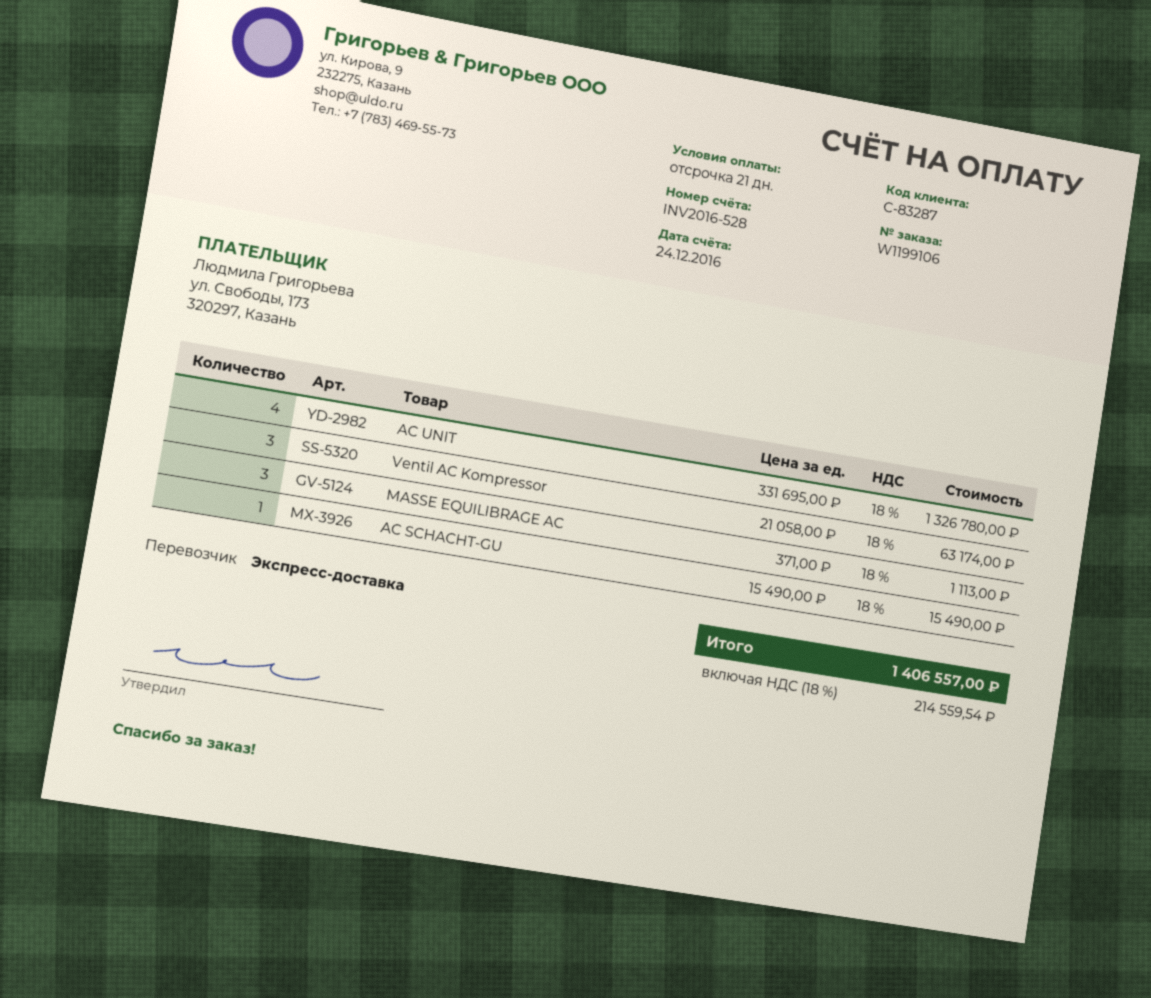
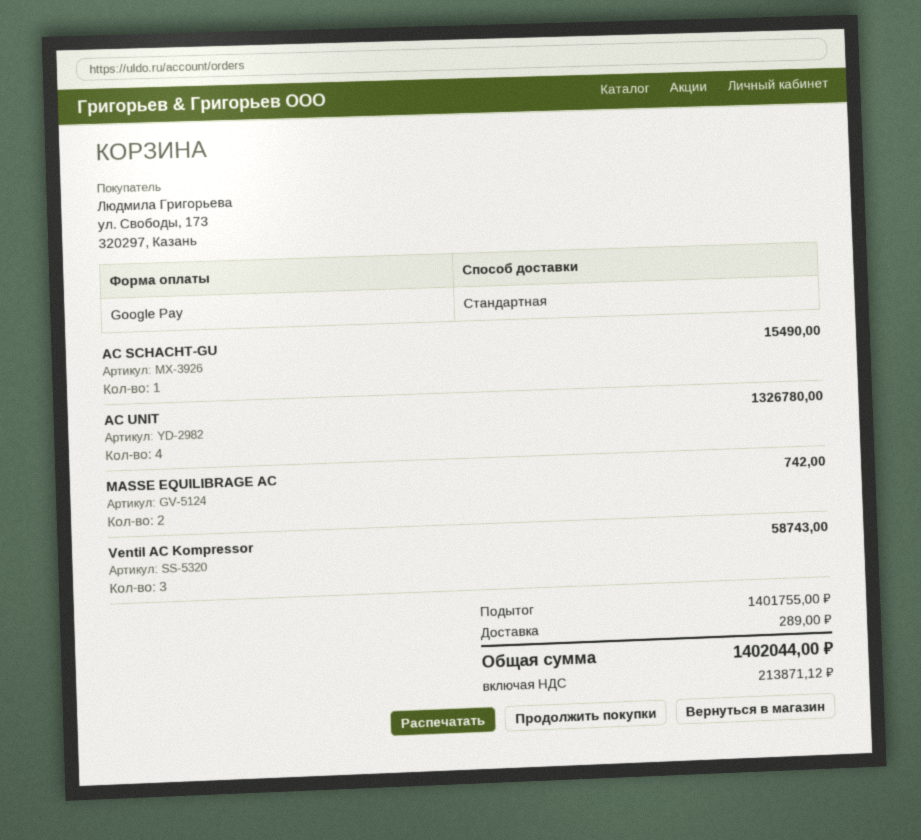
shipping method: express -> standard
Ventil AC Kompressor: 3 for 63174.00 -> 3 for 58743.00
MASSE EQUILIBRAGE AC: 3 for 1113.00 -> 2 for 742.00
shipping: none -> 289.00
tax: 214559.54 -> 213871.12
total: 1406557.00 -> 1402044.00

